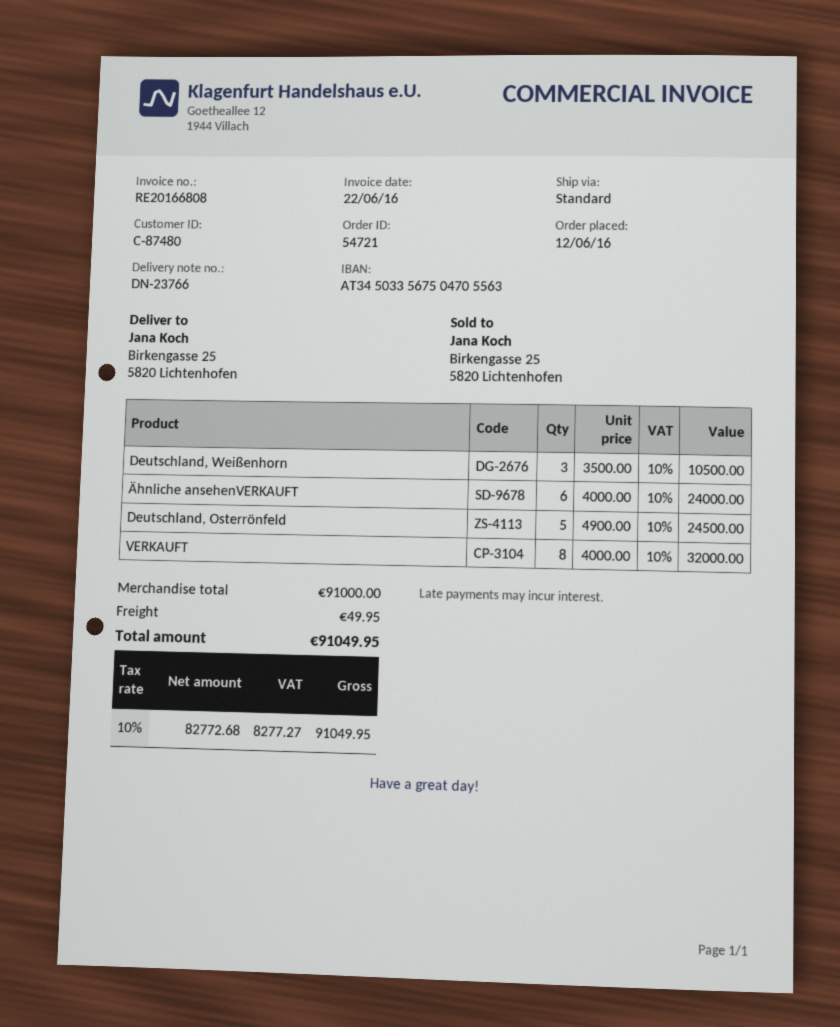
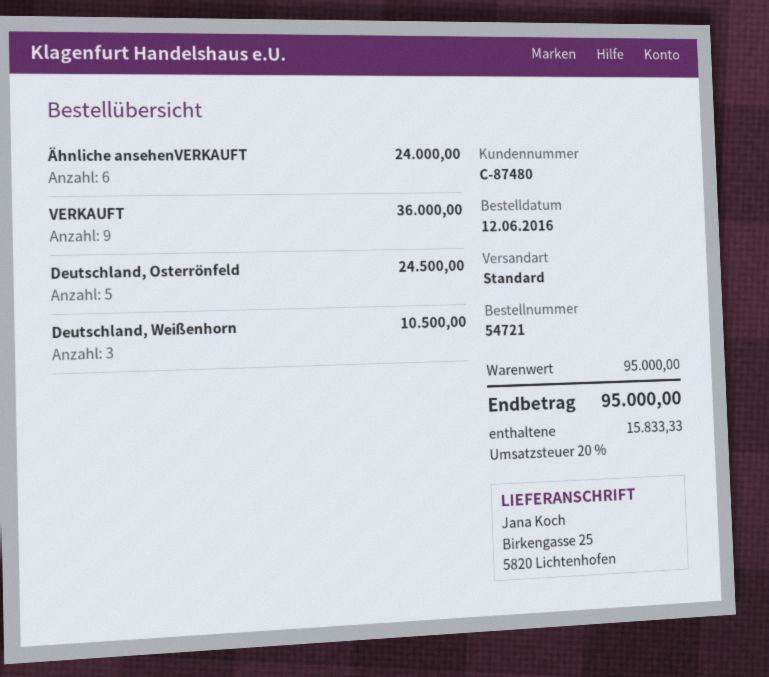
VERKAUFT: 8 for 32000.00 -> 9 for 36000.00
subtotal: 91000.00 -> 95000.00
shipping: 49.95 -> none
tax: 10% = 8277.27 -> 20% = 15833.33
total: 91049.95 -> 95000.00

